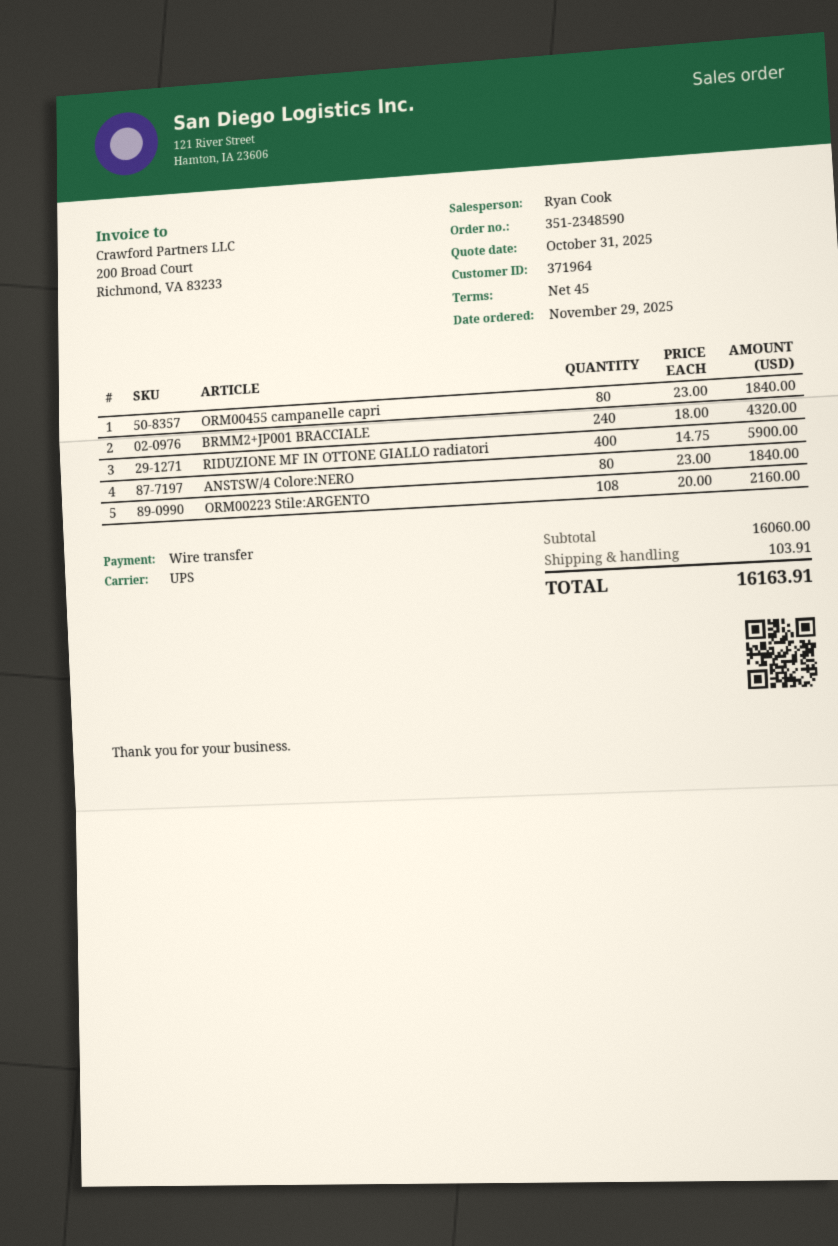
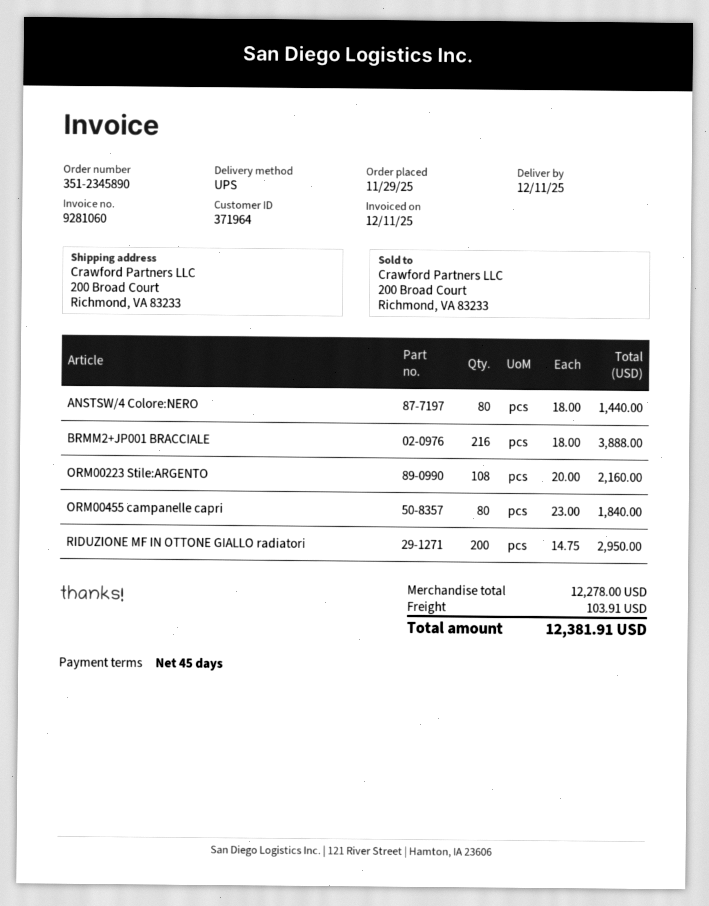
order number: 351-2348590 -> 351-2345890
BRMM2+JP001 BRACCIALE: 240 x 18.00 = 4320.00 -> 216 x 18.00 = 3888.00
RIDUZIONE MF IN OTTONE GIALLO radiatori: 400 x 14.75 = 5900.00 -> 200 x 14.75 = 2950.00
ANSTSW/4 Colore:NERO: 80 x 23.00 = 1840.00 -> 80 x 18.00 = 1440.00
subtotal: 16060.00 -> 12278.00
total: 16163.91 -> 12381.91

